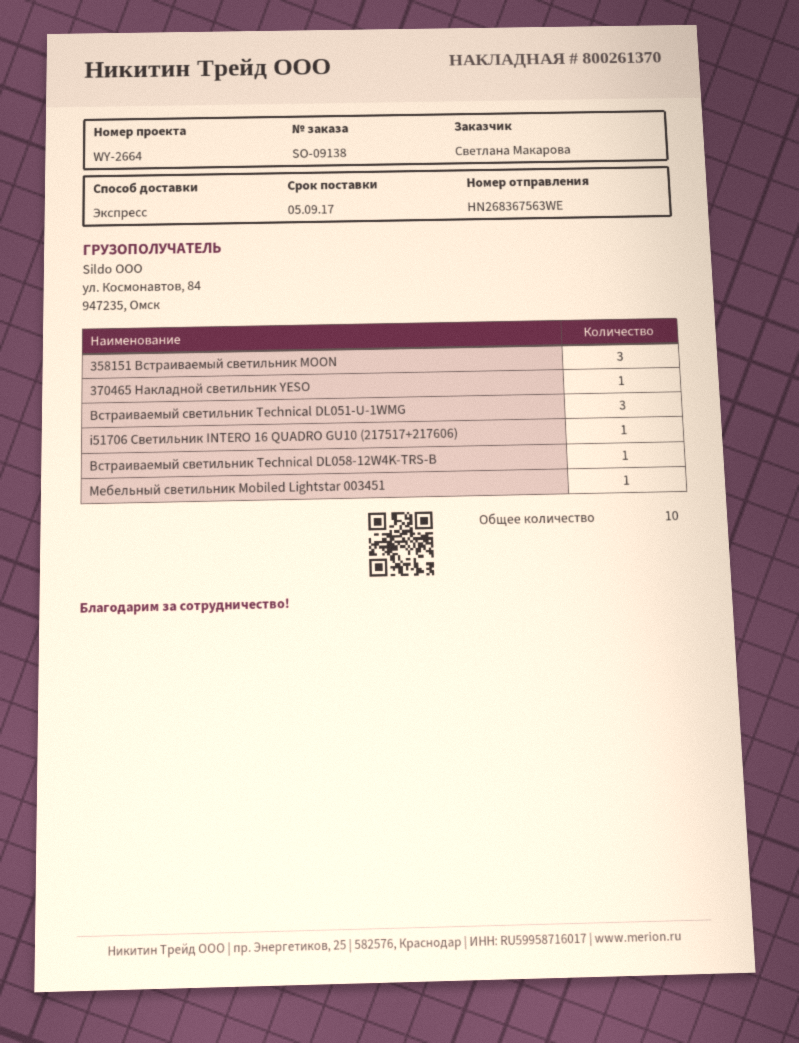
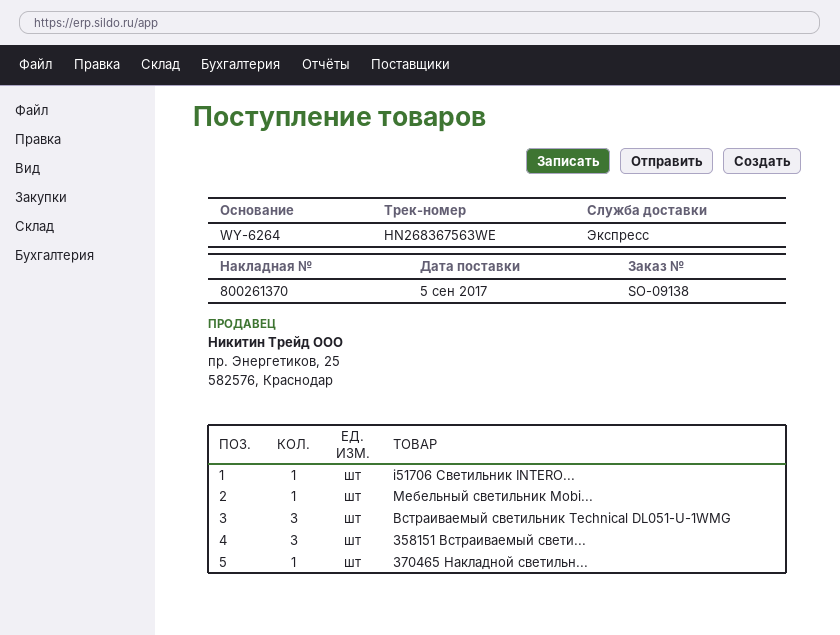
reference: WY-2664 -> WY-6264
Встраиваемый светильник Technical DL058-12W4K-TRS-B: 1 -> none

